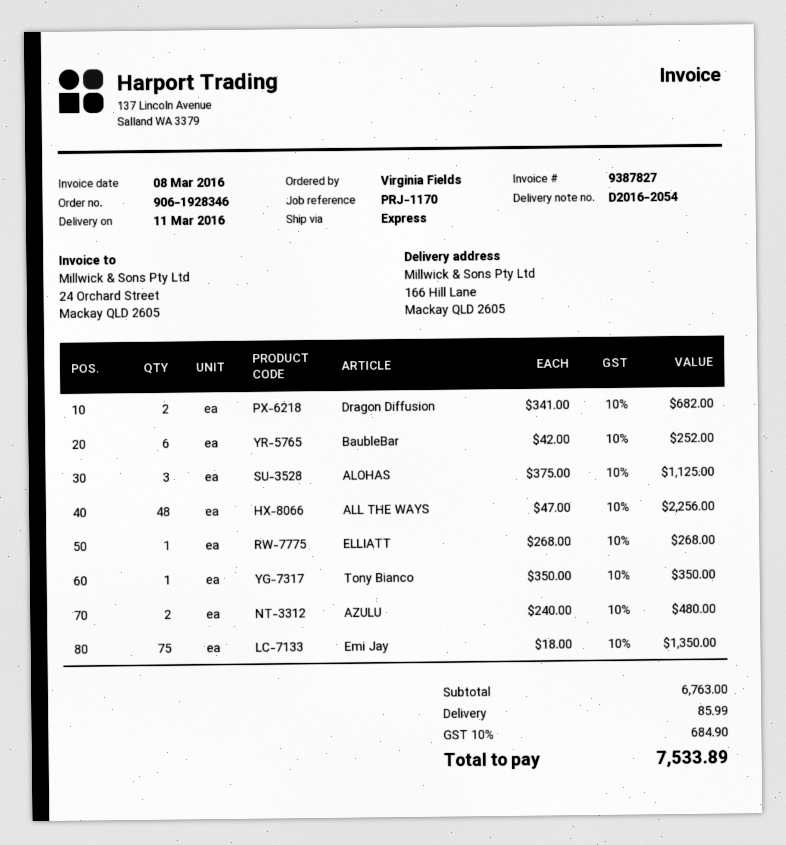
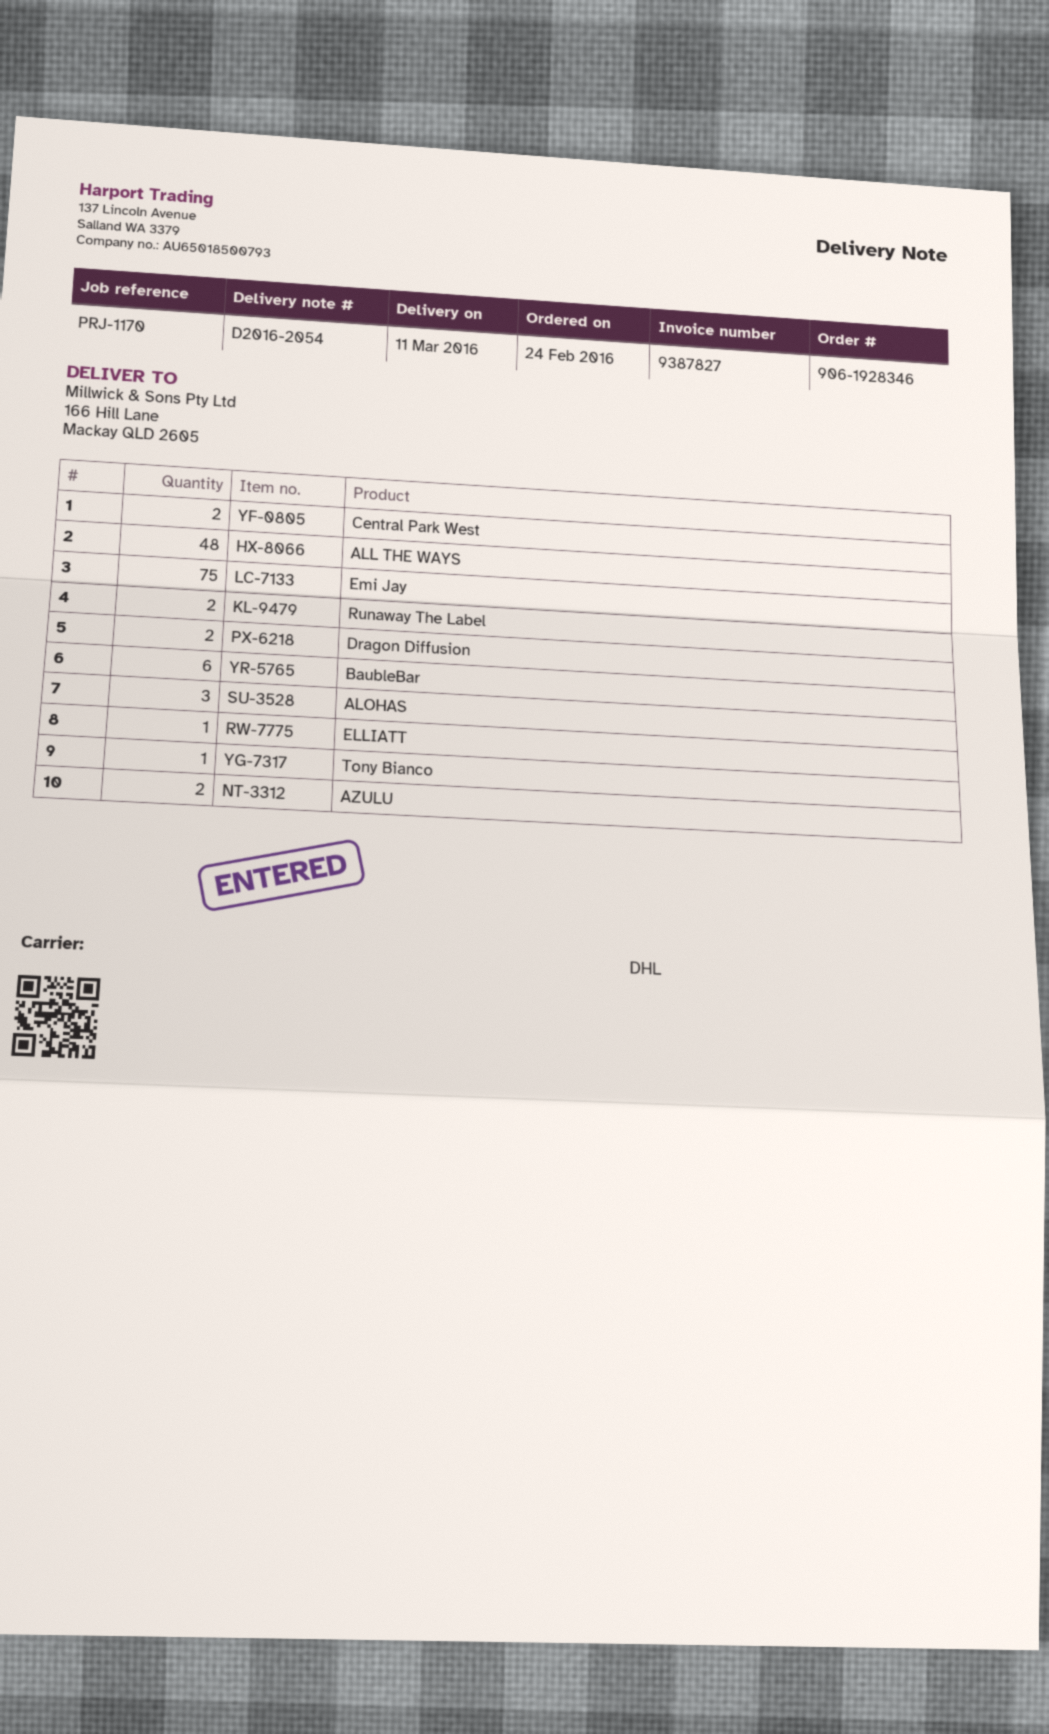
shipping method: express -> DHL
Central Park West: none -> 2
Runaway The Label: none -> 2

